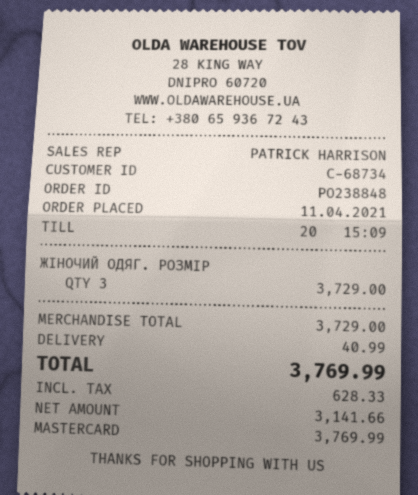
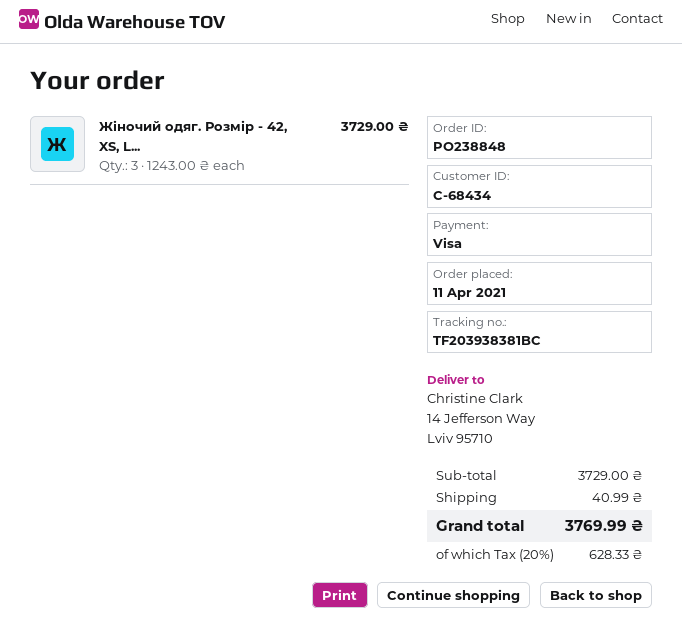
customer number: C-68734 -> C-68434
payment method: Mastercard -> Visa

